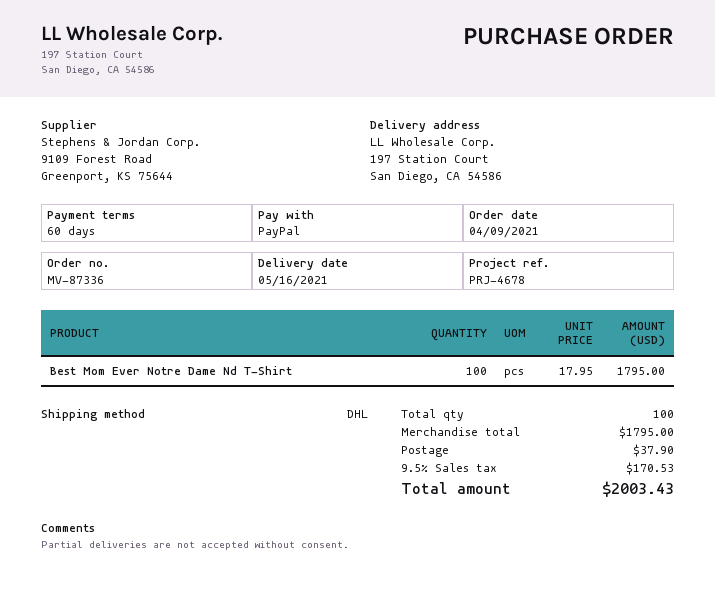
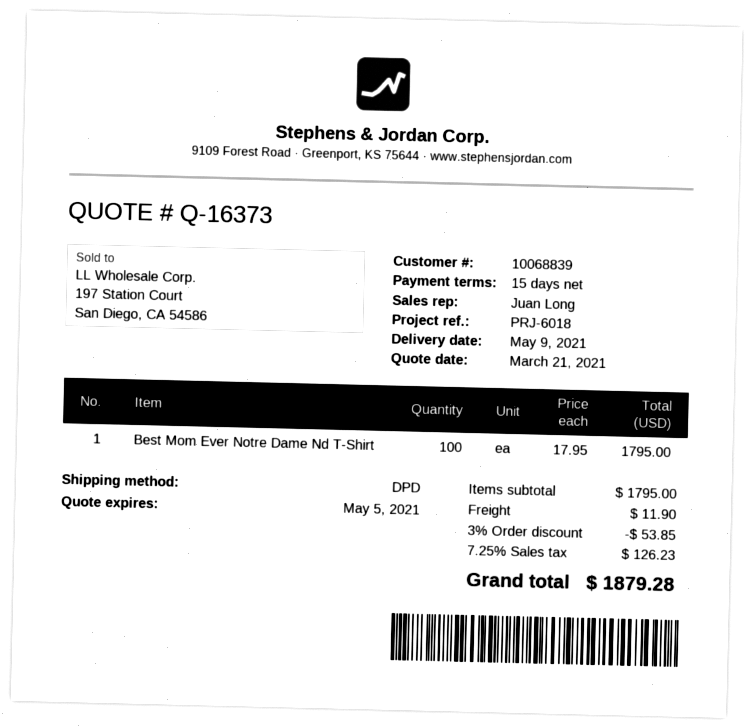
delivery date: 2021-05-16 -> 2021-05-09
payment terms: 60 days -> 15 days
reference: PRJ-4678 -> PRJ-6018
shipping method: DHL -> DPD
discount: none -> 3% = 53.85
shipping: 37.90 -> 11.90
tax: 9.5% = 170.53 -> 7.25% = 126.23
total: 2003.43 -> 1879.28

